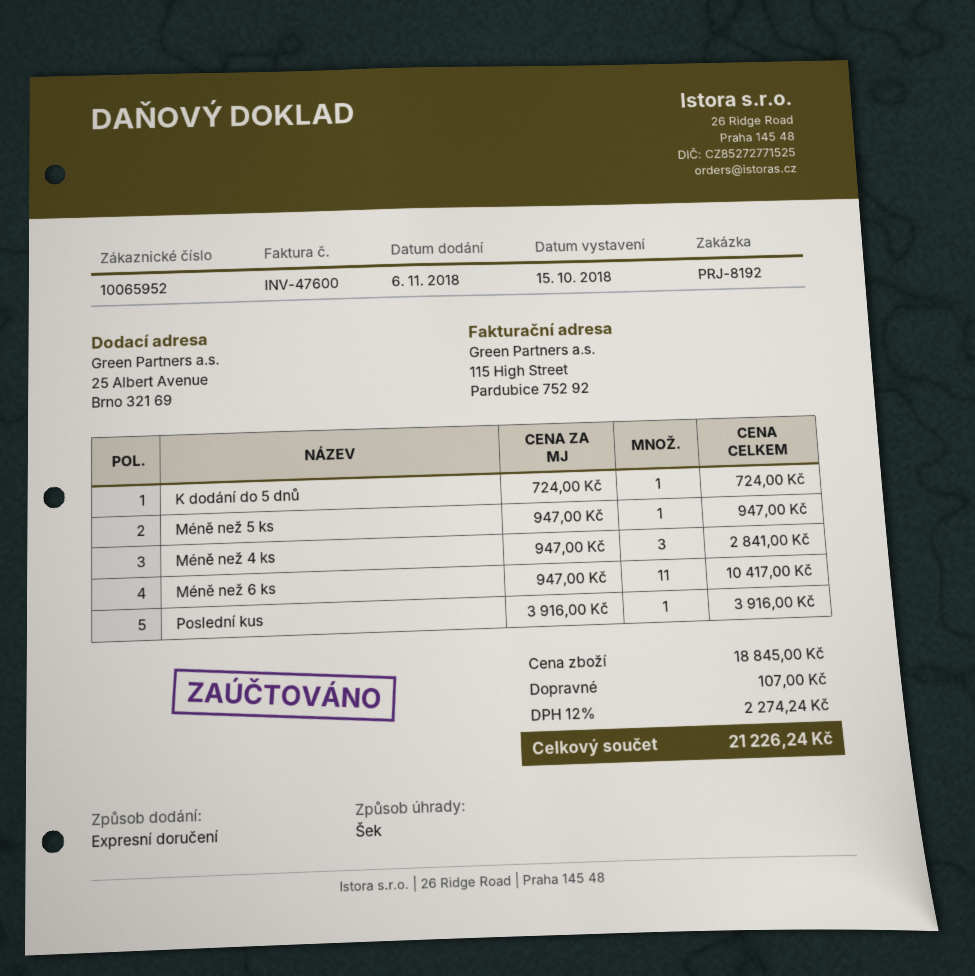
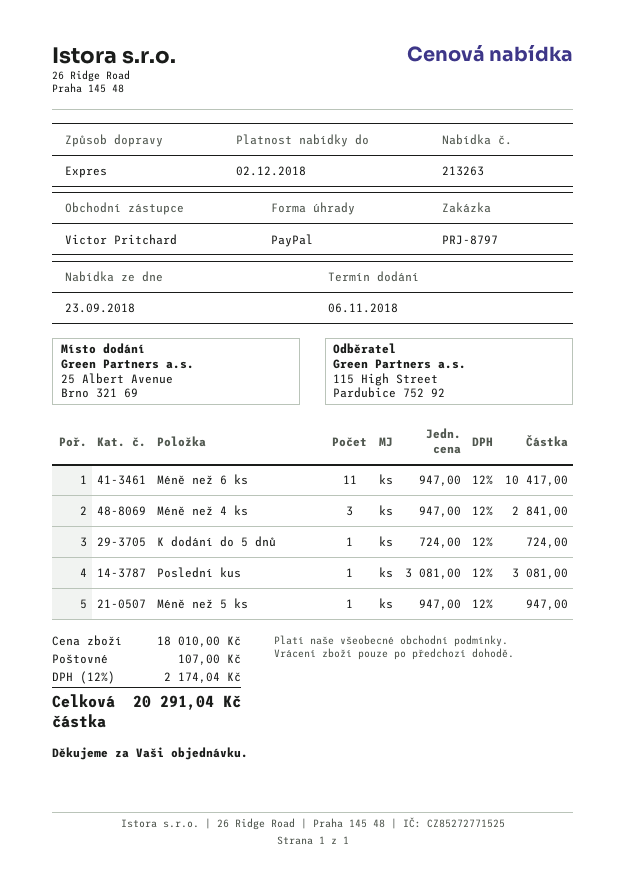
reference: PRJ-8192 -> PRJ-8797
payment method: cheque -> PayPal
Poslední kus: 1 x 3916.00 = 3916.00 -> 1 x 3081.00 = 3081.00
subtotal: 18845.00 -> 18010.00
tax: 12% = 2274.24 -> 12% = 2174.04
total: 21226.24 -> 20291.04

